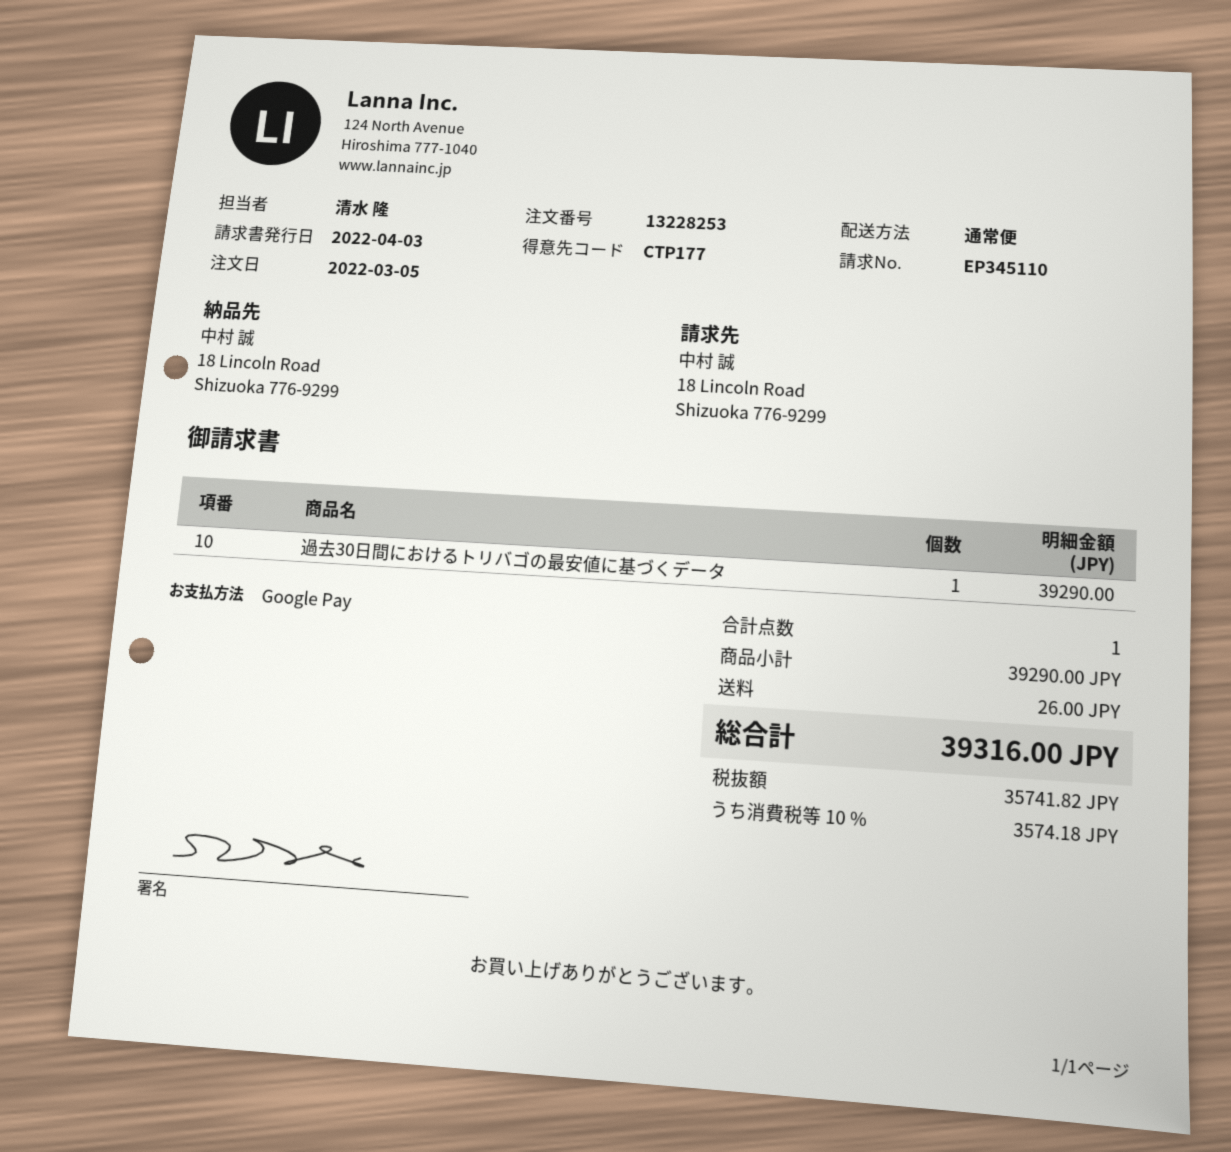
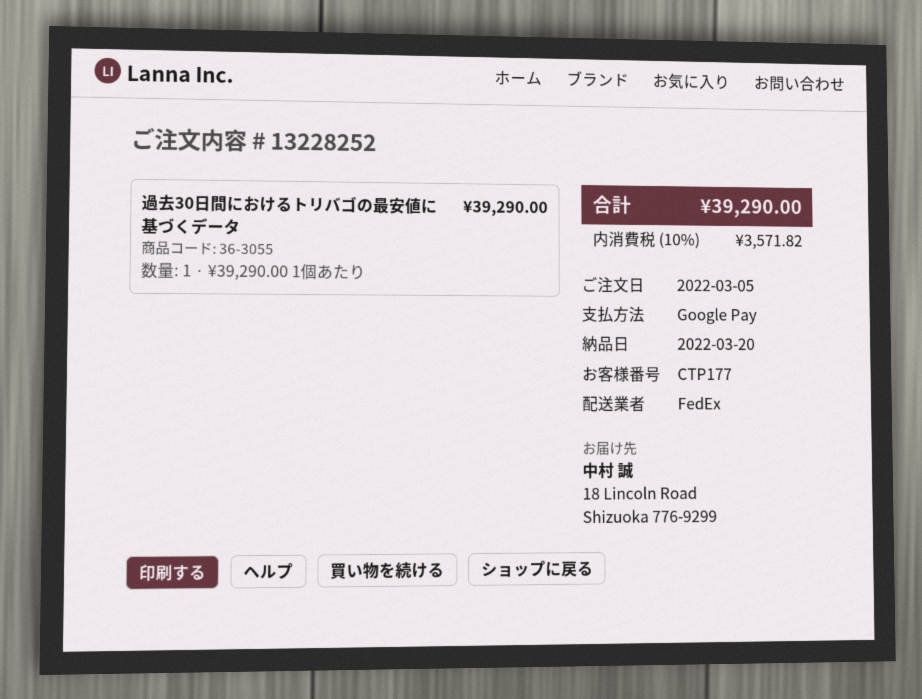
order number: 13228253 -> 13228252
shipping method: standard -> FedEx
shipping: 26.00 -> none
tax: 10% = 3574.18 -> 10% = 3571.82
total: 39316.00 -> 39290.00

